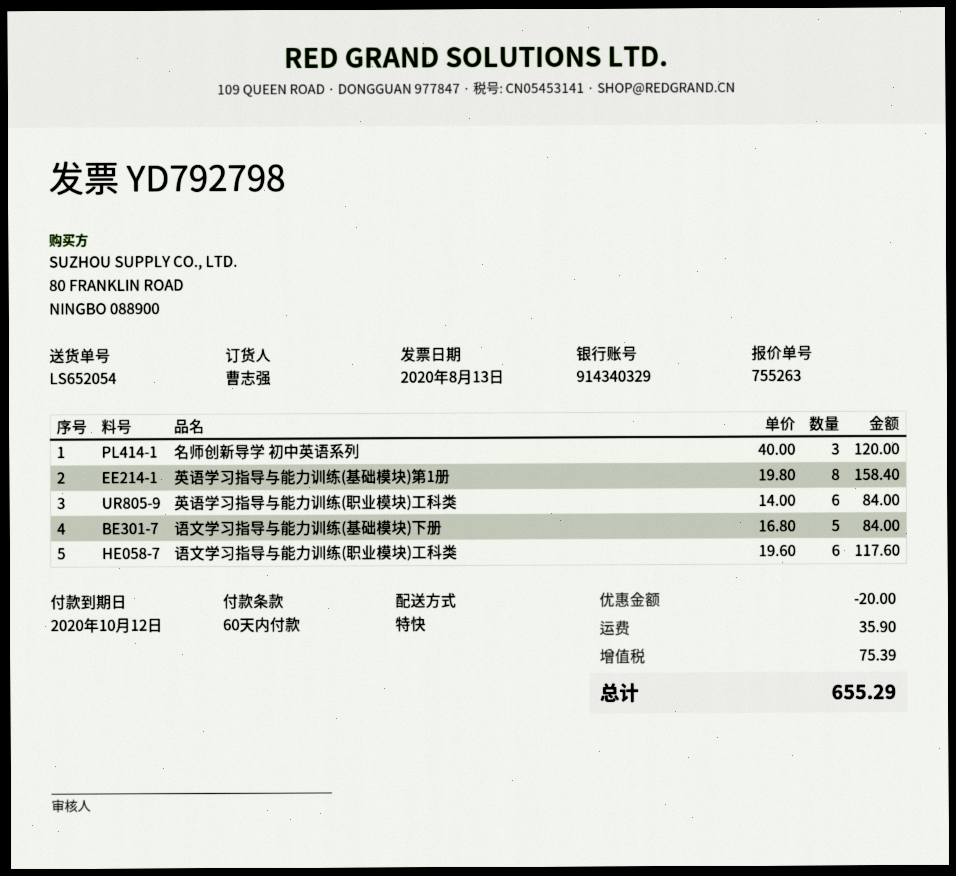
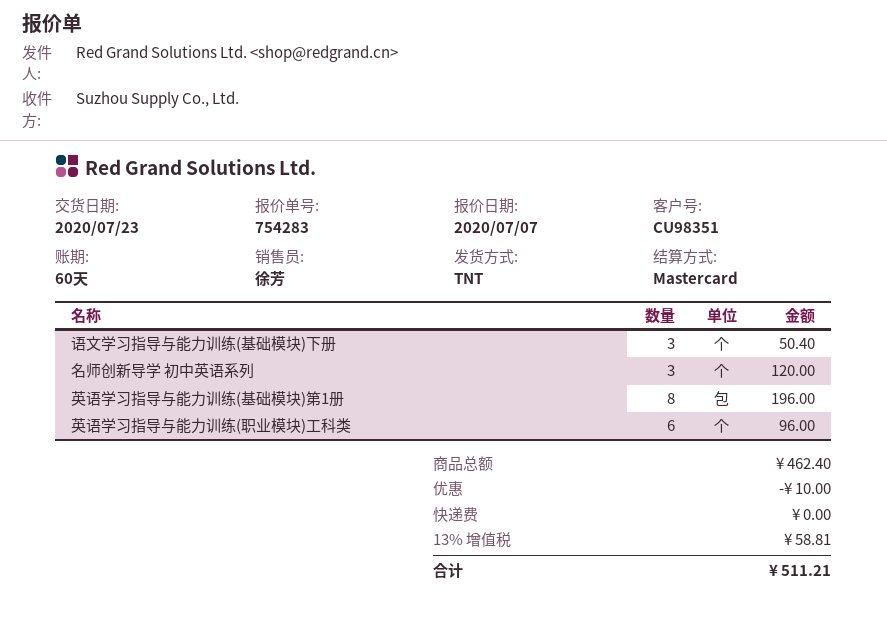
quote number: 755263 -> 754283
shipping method: express -> TNT
英语学习指导与能力训练(基础模块)第1册: 8 for 158.40 -> 8 for 196.00
英语学习指导与能力训练(职业模块)工科类: 6 for 84.00 -> 6 for 96.00
语文学习指导与能力训练(基础模块)下册: 5 for 84.00 -> 3 for 50.40
语文学习指导与能力训练(职业模块)工科类: 6 for 117.60 -> none
discount: 20.00 -> 10.00
shipping: 35.90 -> 0.00
tax: 75.39 -> 58.81
total: 655.29 -> 511.21

